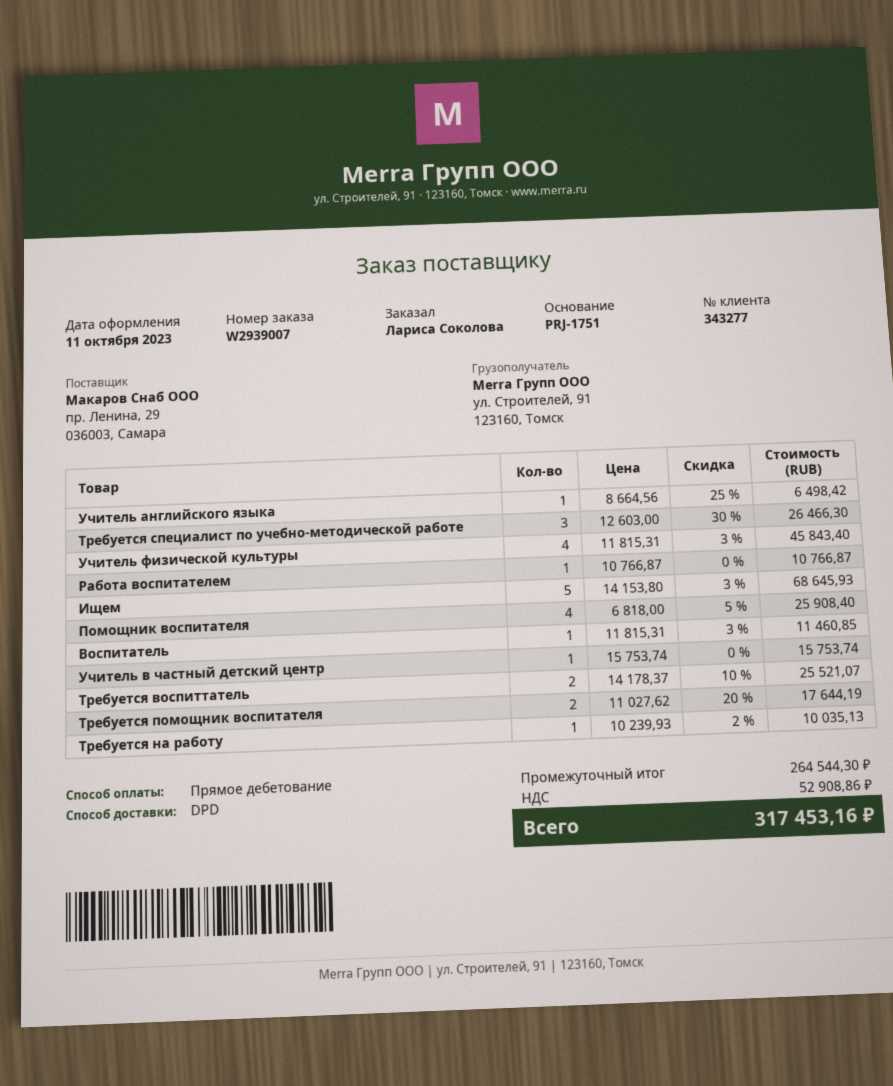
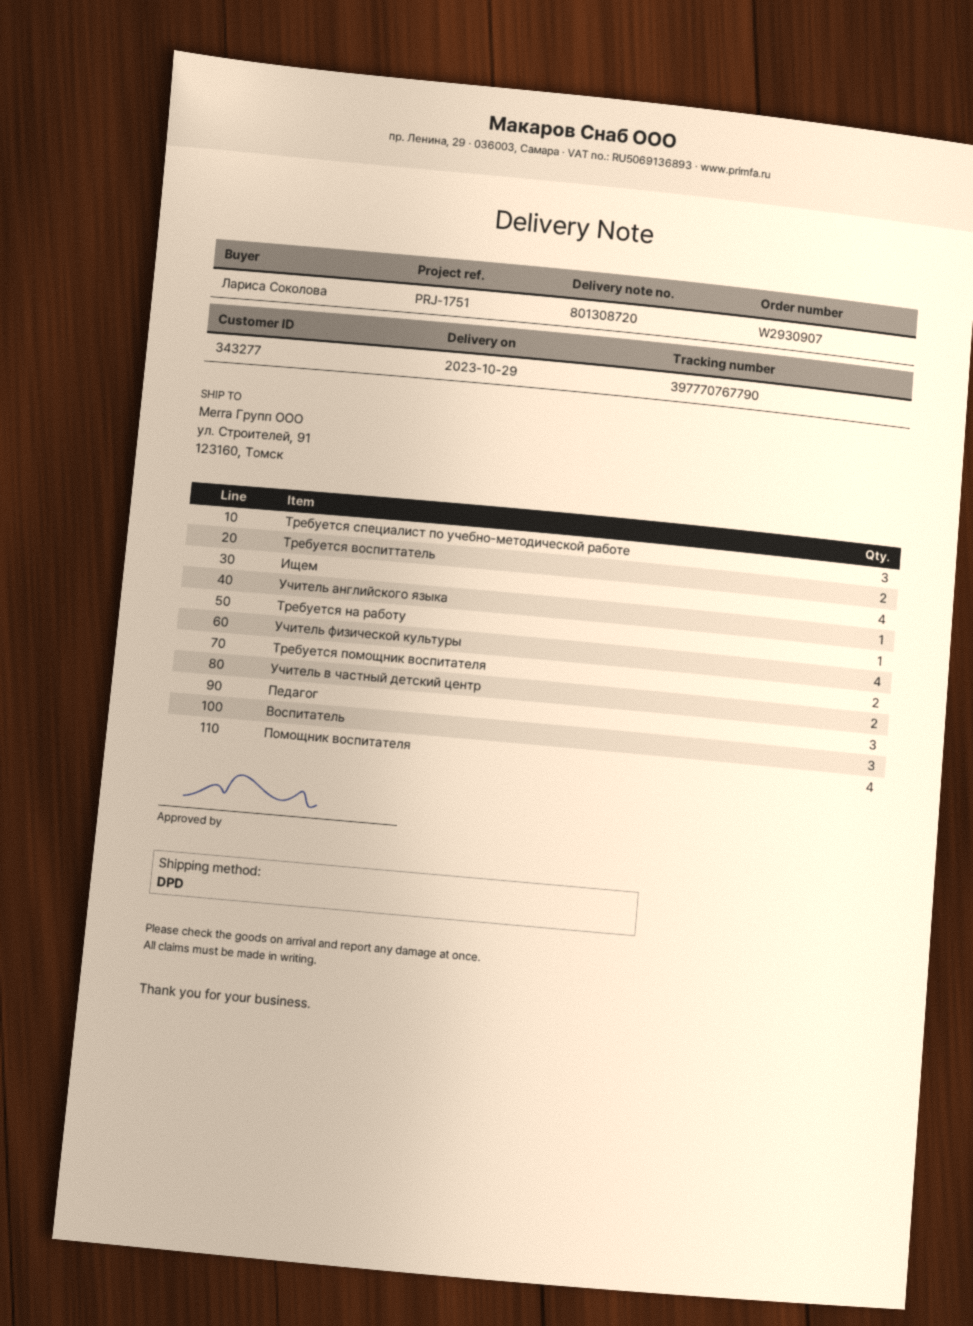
order number: W2939007 -> W2930907
Работа воспитателем: 1 -> none
Ищем: 5 -> 4
Воспитатель: 1 -> 3
Учитель в частный детский центр: 1 -> 2
Педагог: none -> 3

